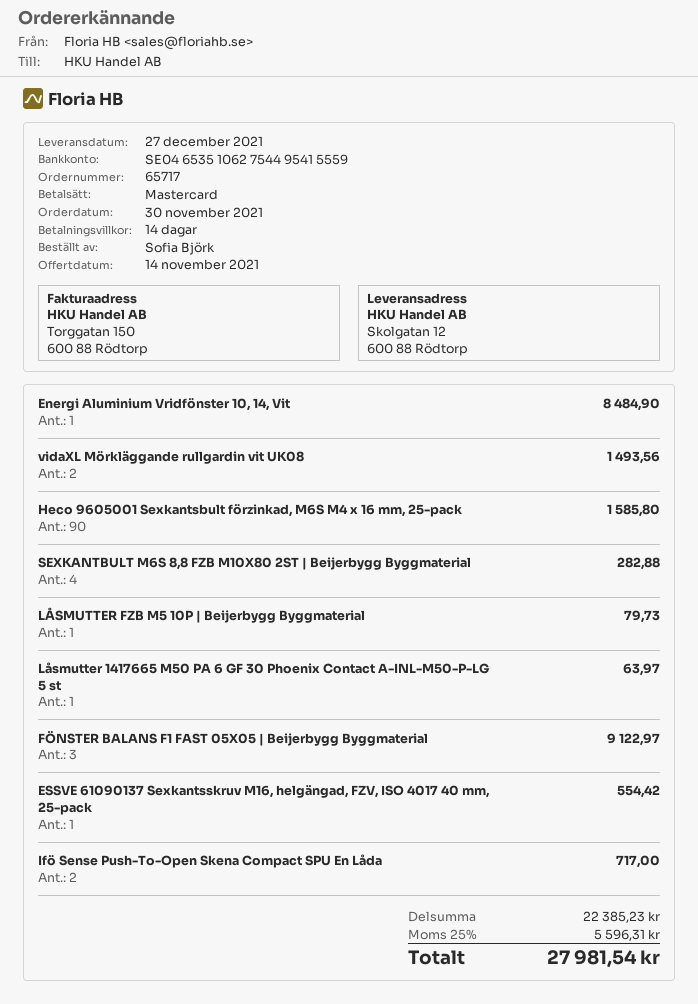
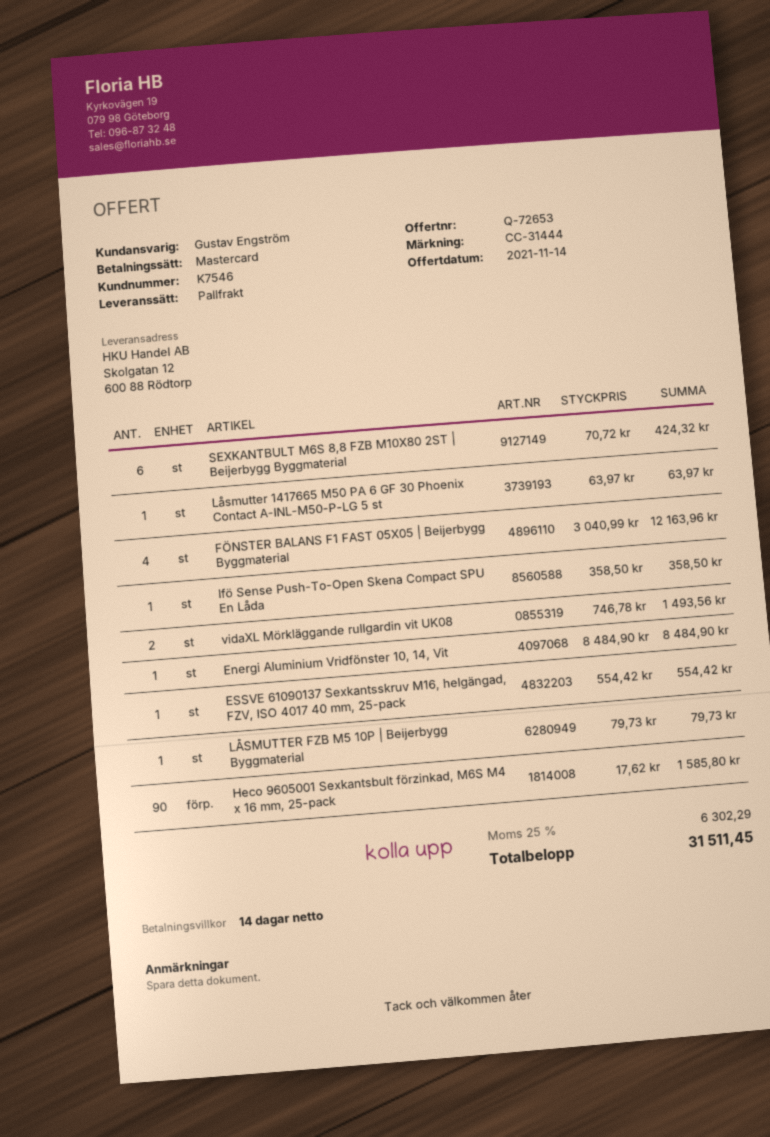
SEXKANTBULT M6S 8,8 FZB M10X80 2ST | Beijerbygg Byggmaterial: 4 for 282.88 -> 6 for 424.32
FÖNSTER BALANS F1 FAST 05X05 | Beijerbygg Byggmaterial: 3 for 9122.97 -> 4 for 12163.96
Ifö Sense Push-To-Open Skena Compact SPU En Låda: 2 for 717.00 -> 1 for 358.50
tax: 25% = 5596.31 -> 25% = 6302.29
total: 27981.54 -> 31511.45

